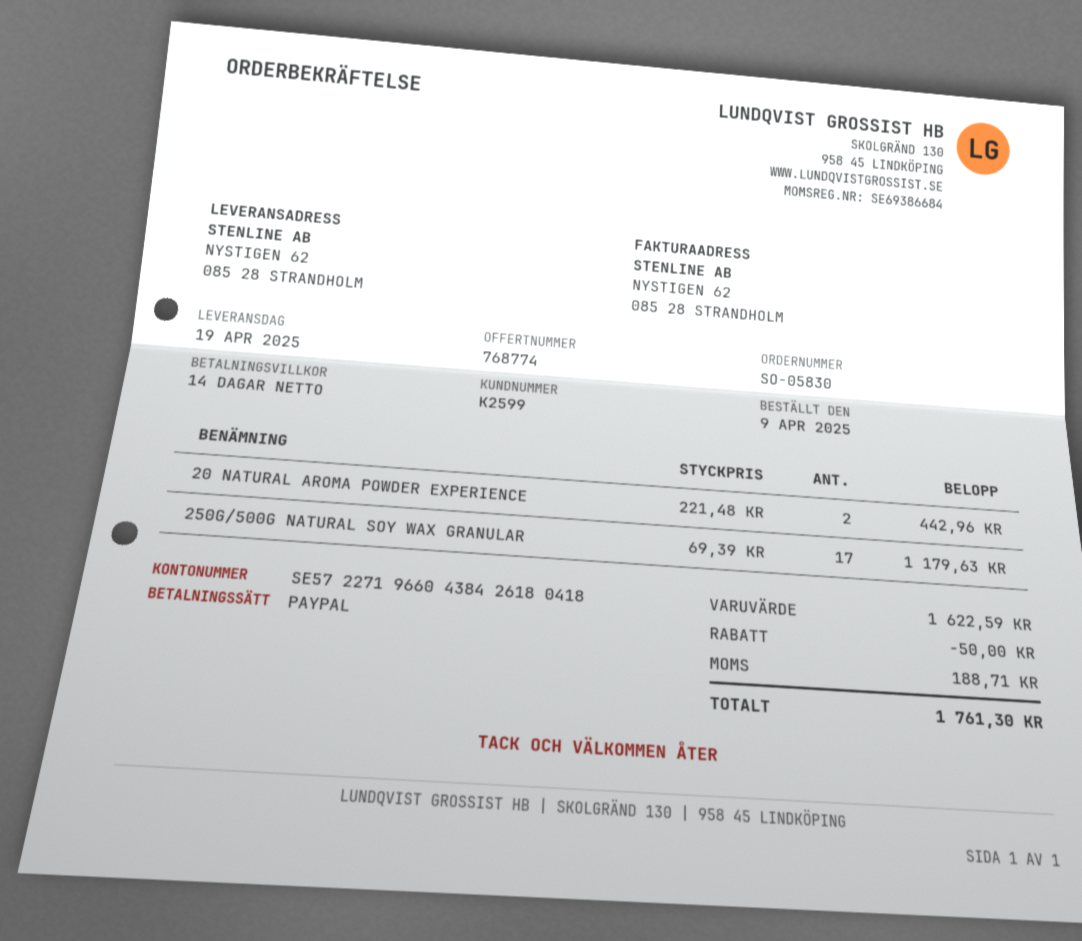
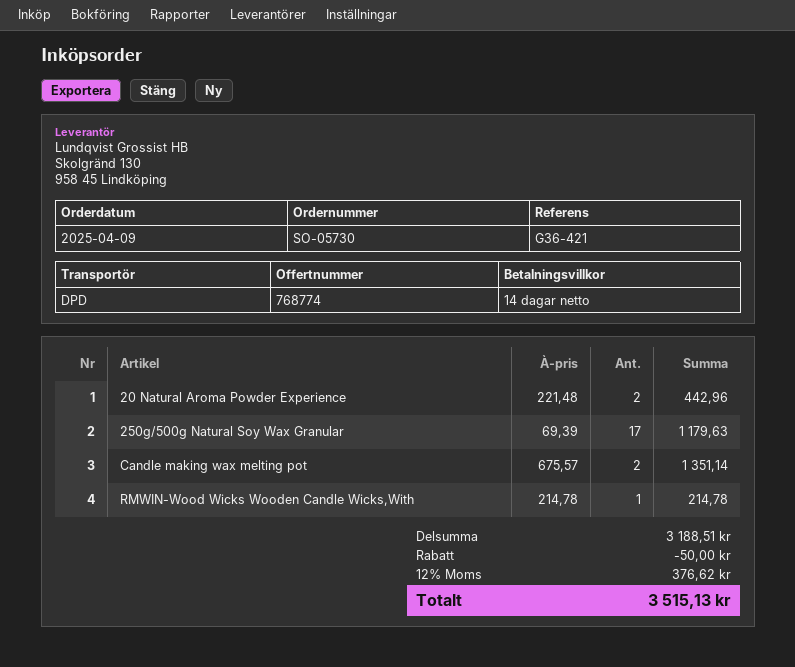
order number: SO-05830 -> SO-05730
Candle making wax melting pot: none -> 2 x 675.57 = 1351.14
RMWIN-Wood Wicks Wooden Candle Wicks,With: none -> 1 x 214.78 = 214.78
subtotal: 1622.59 -> 3188.51
tax: 188.71 -> 376.62
total: 1761.30 -> 3515.13

